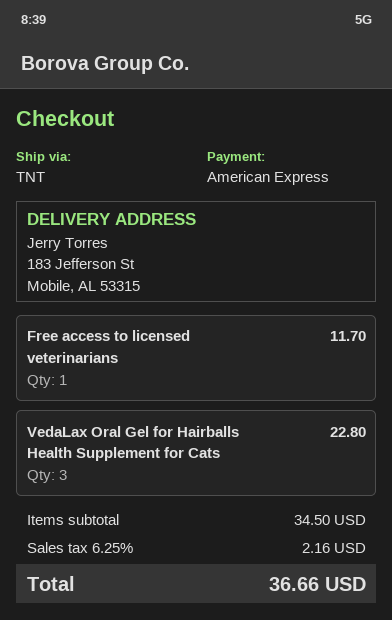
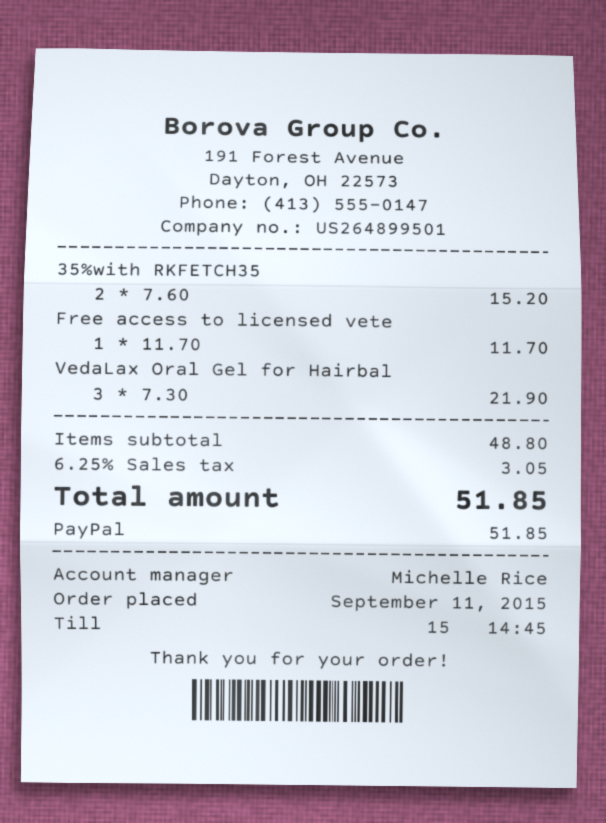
payment method: American Express -> PayPal
VedaLax Oral Gel for Hairballs Health Supplement for Cats: 3 for 22.80 -> 3 for 21.90
35%with RKFETCH35: none -> 2 for 15.20
subtotal: 34.50 -> 48.80
tax: 6.25% = 2.16 -> 6.25% = 3.05
total: 36.66 -> 51.85

